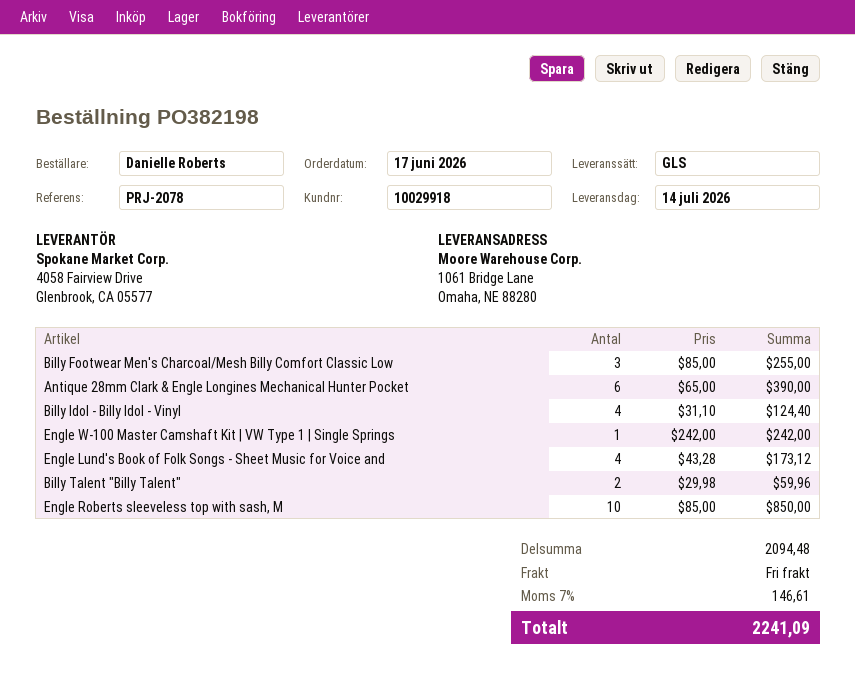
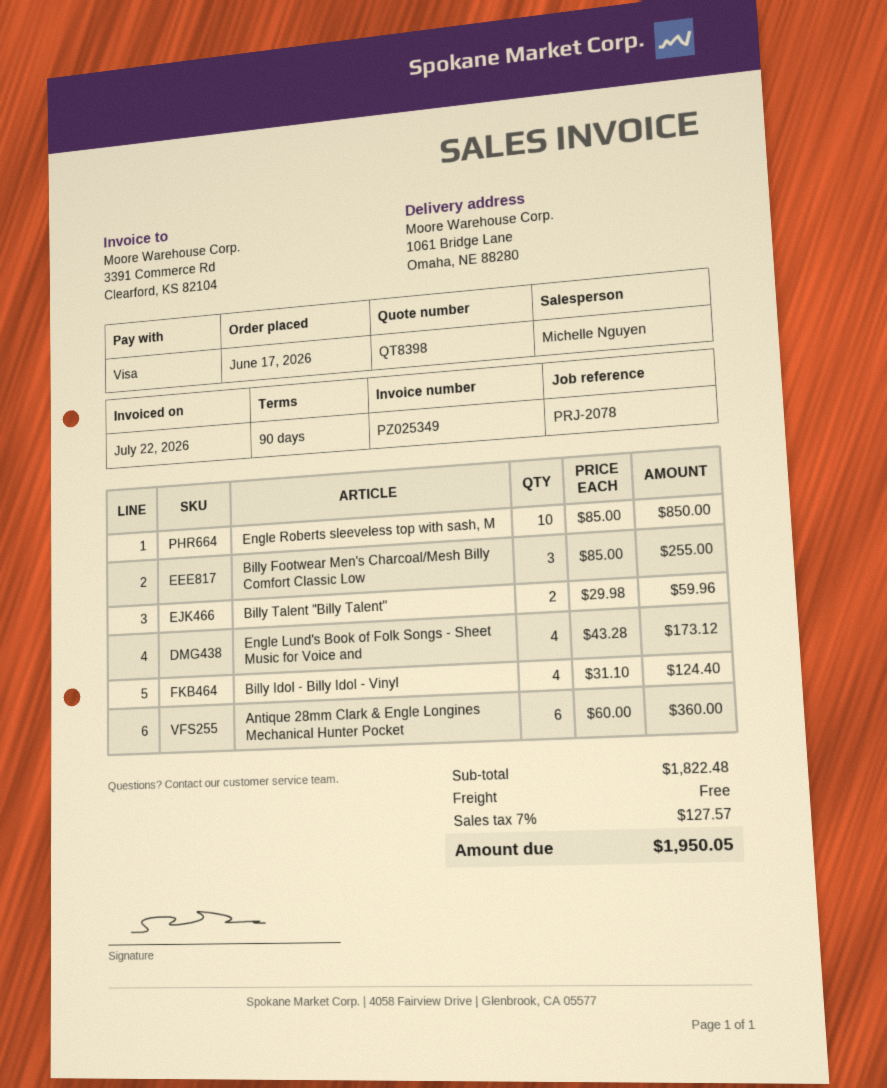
Antique 28mm Clark & Engle Longines Mechanical Hunter Pocket: 6 x 65.00 = 390.00 -> 6 x 60.00 = 360.00
Engle W-100 Master Camshaft Kit | VW Type 1 | Single Springs: 1 x 242.00 = 242.00 -> none
subtotal: 2094.48 -> 1822.48
tax: 7% = 146.61 -> 7% = 127.57
total: 2241.09 -> 1950.05

